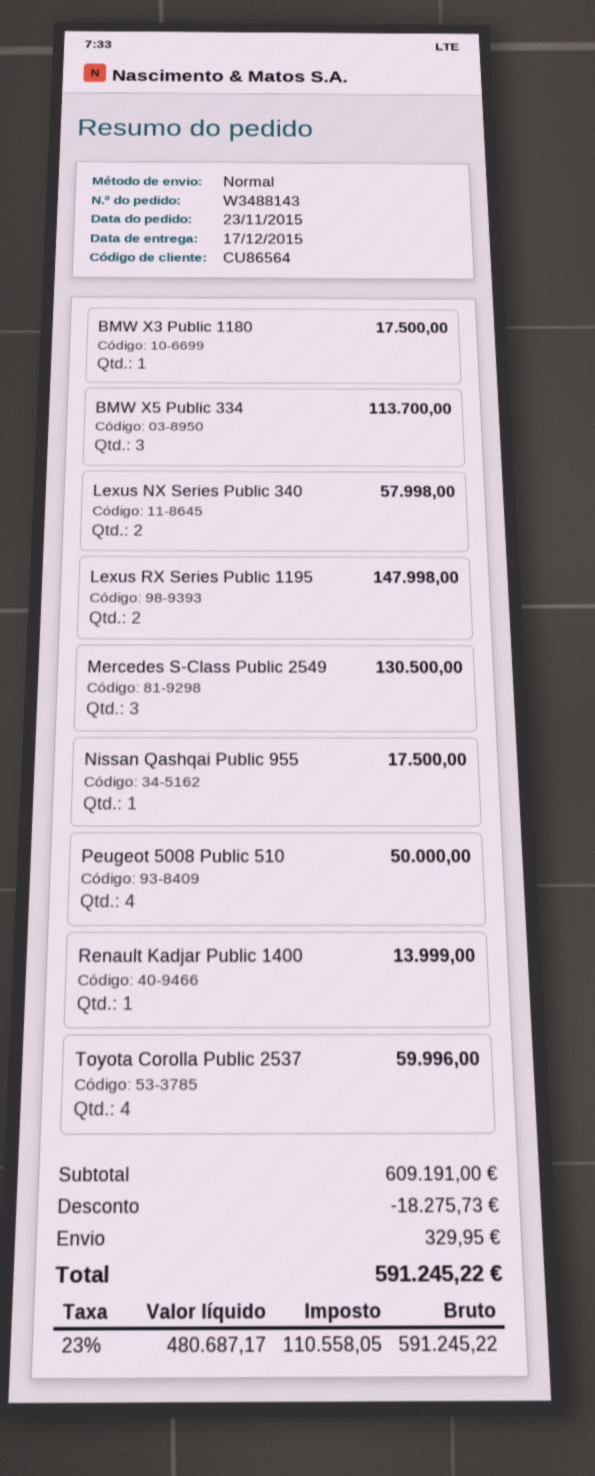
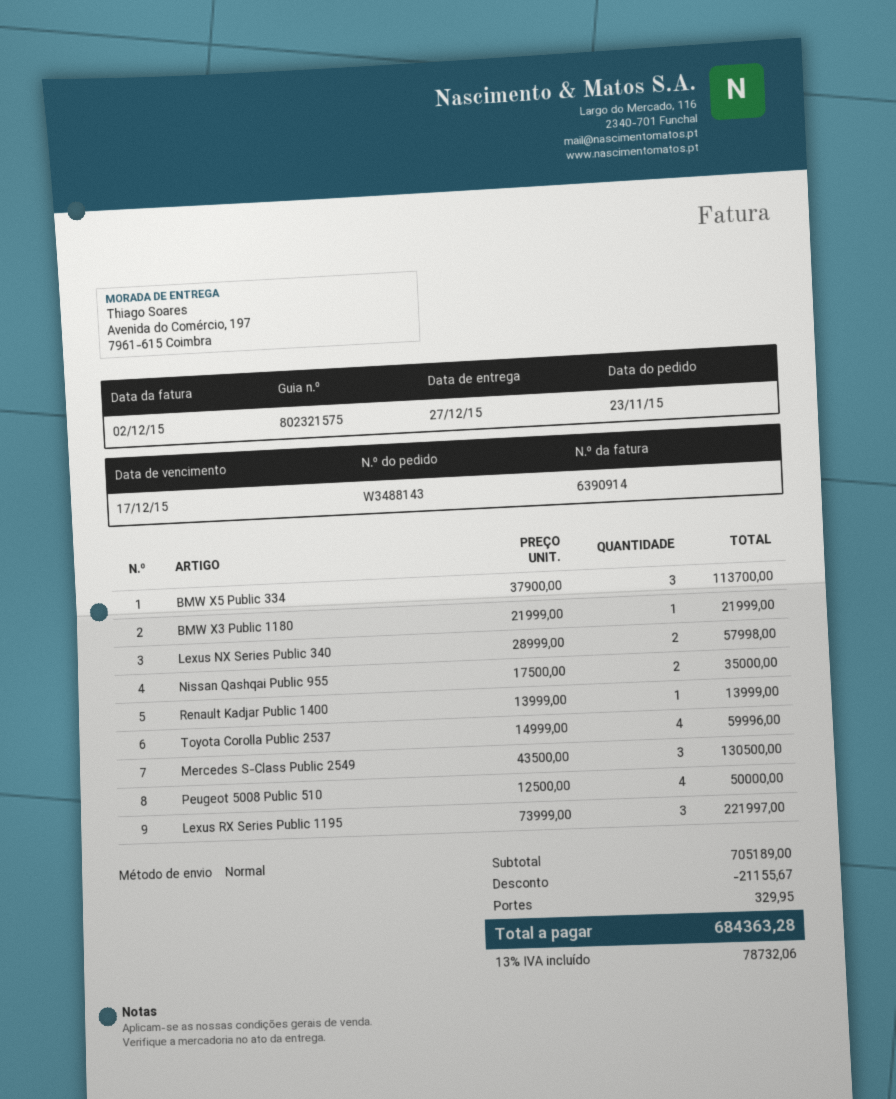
delivery date: 2015-12-17 -> 2015-12-27
BMW X3 Public 1180: 1 for 17500.00 -> 1 for 21999.00
Lexus RX Series Public 1195: 2 for 147998.00 -> 3 for 221997.00
Nissan Qashqai Public 955: 1 for 17500.00 -> 2 for 35000.00
subtotal: 609191.00 -> 705189.00
discount: 18275.73 -> 21155.67
tax: 23% = 110558.05 -> 13% = 78732.06
total: 591245.22 -> 684363.28

